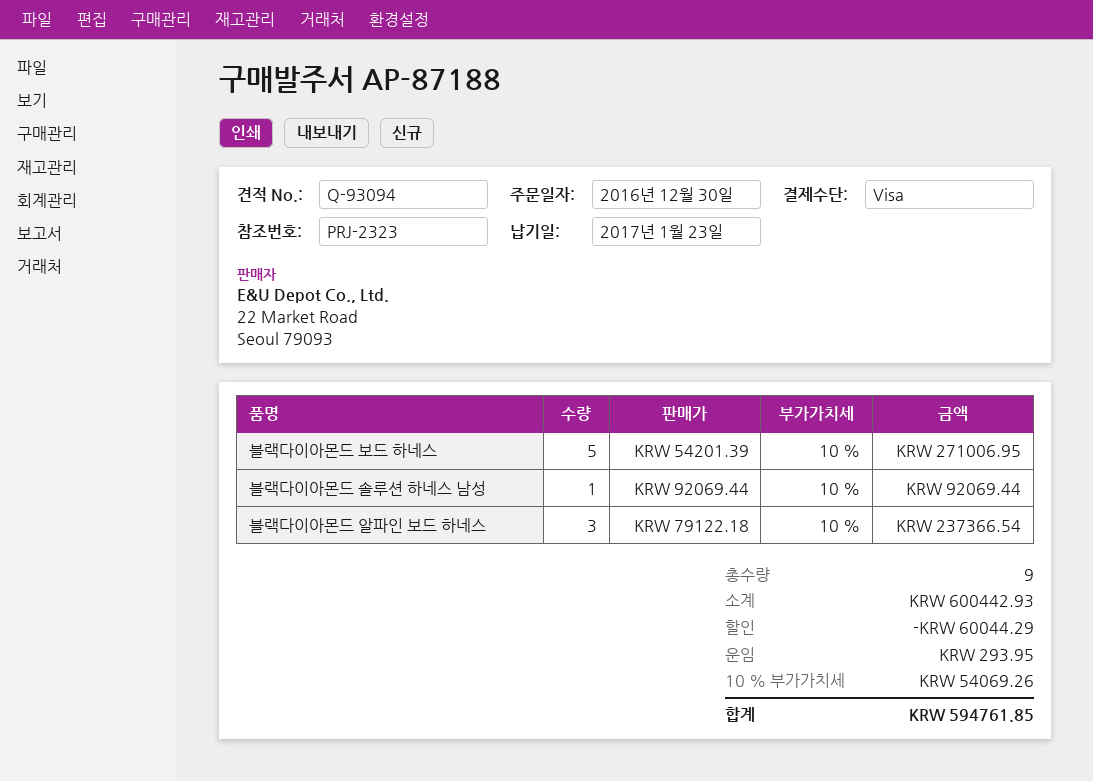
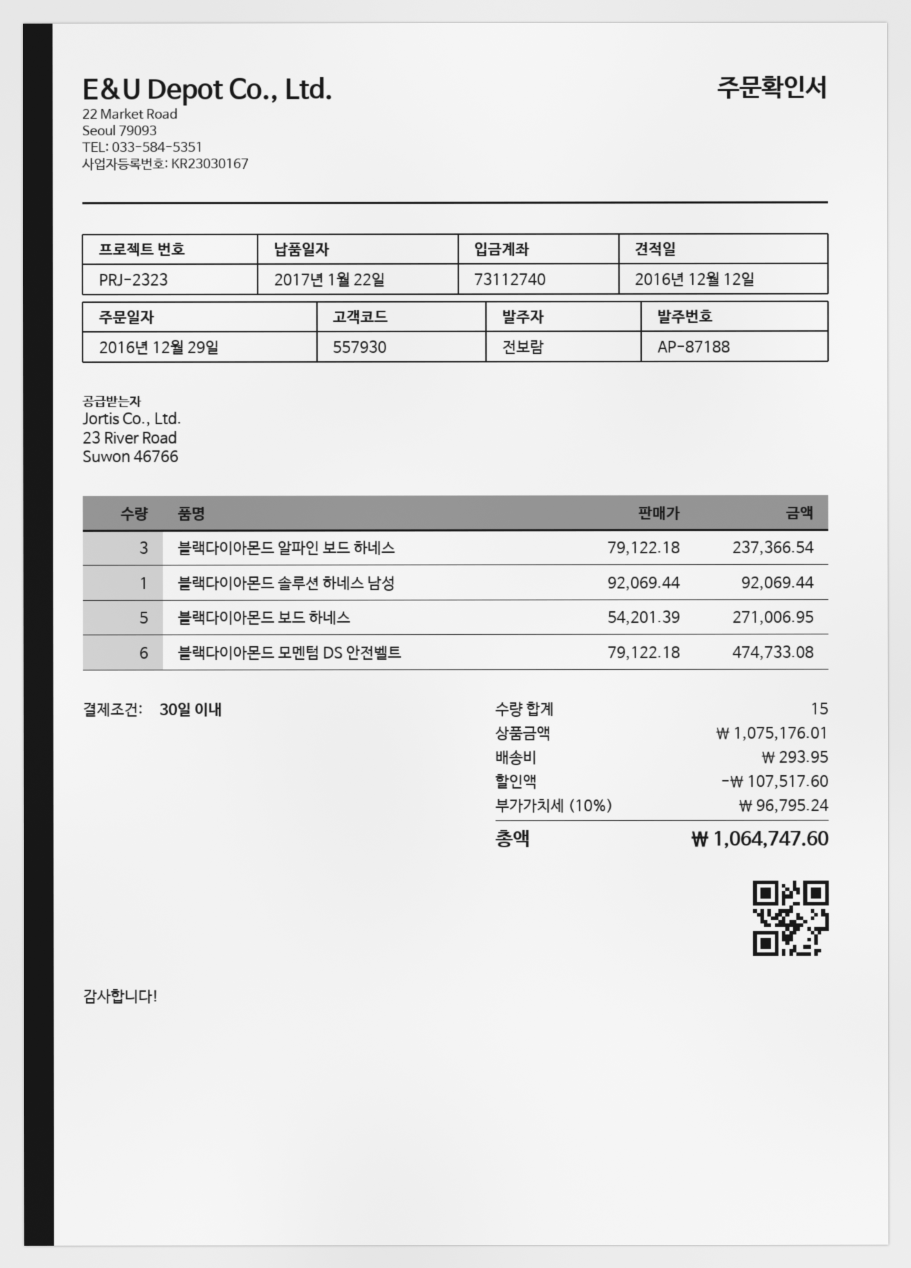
order date: 2016-12-30 -> 2016-12-29
delivery date: 2017-01-23 -> 2017-01-22
블랙다이아몬드 모멘텀 DS 안전벨트: none -> 6 x 79122.18 = 474733.08
total quantity: 9 -> 15
subtotal: 600442.93 -> 1075176.01
discount: 60044.29 -> 107517.60
tax: 10% = 54069.26 -> 10% = 96795.24
total: 594761.85 -> 1064747.60

